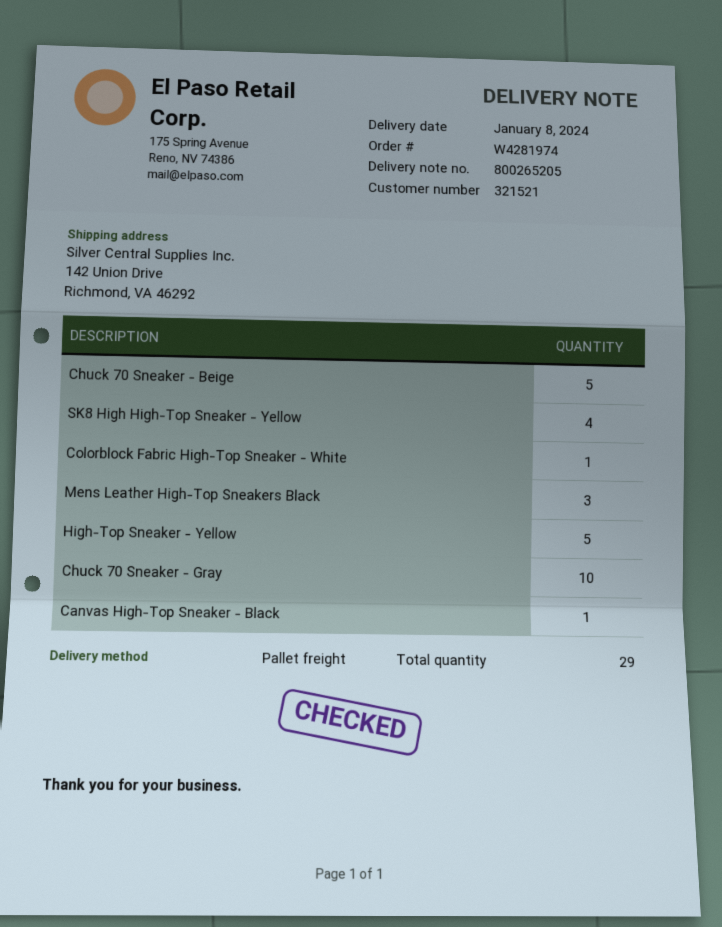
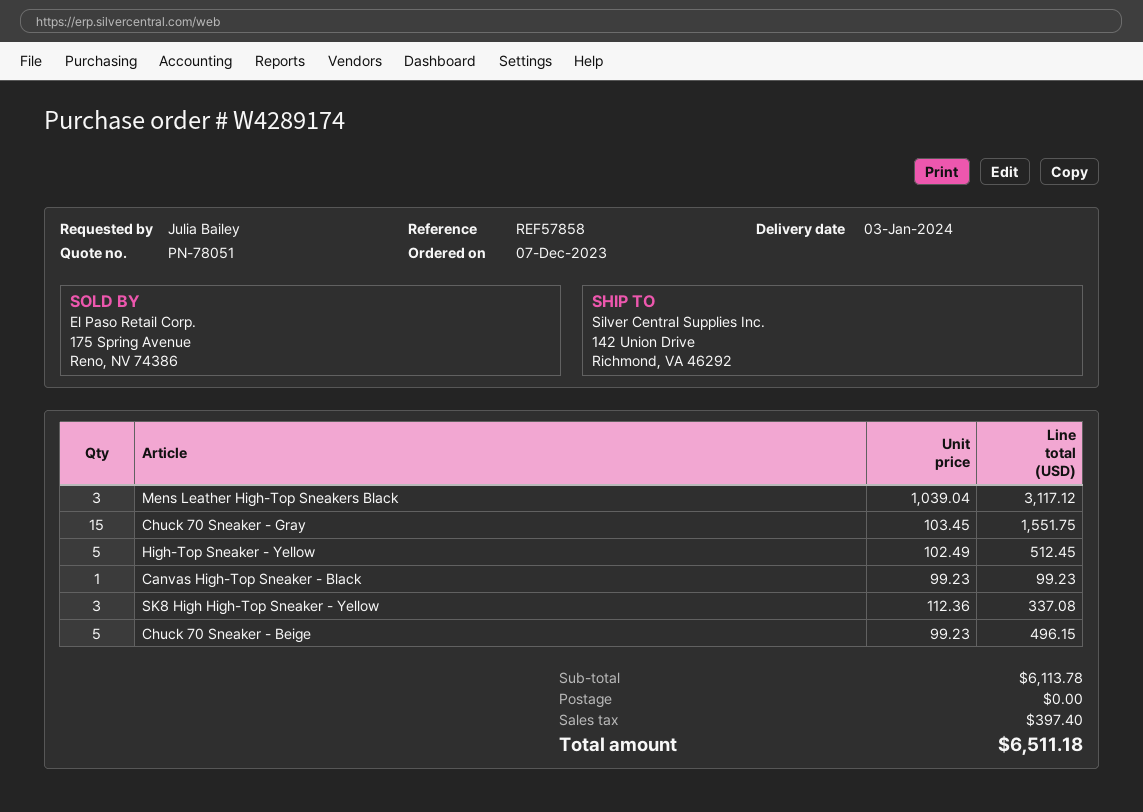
order number: W4281974 -> W4289174
delivery date: 2024-01-08 -> 2024-01-03
SK8 High High-Top Sneaker - Yellow: 4 -> 3
Colorblock Fabric High-Top Sneaker - White: 1 -> none
Chuck 70 Sneaker - Gray: 10 -> 15

